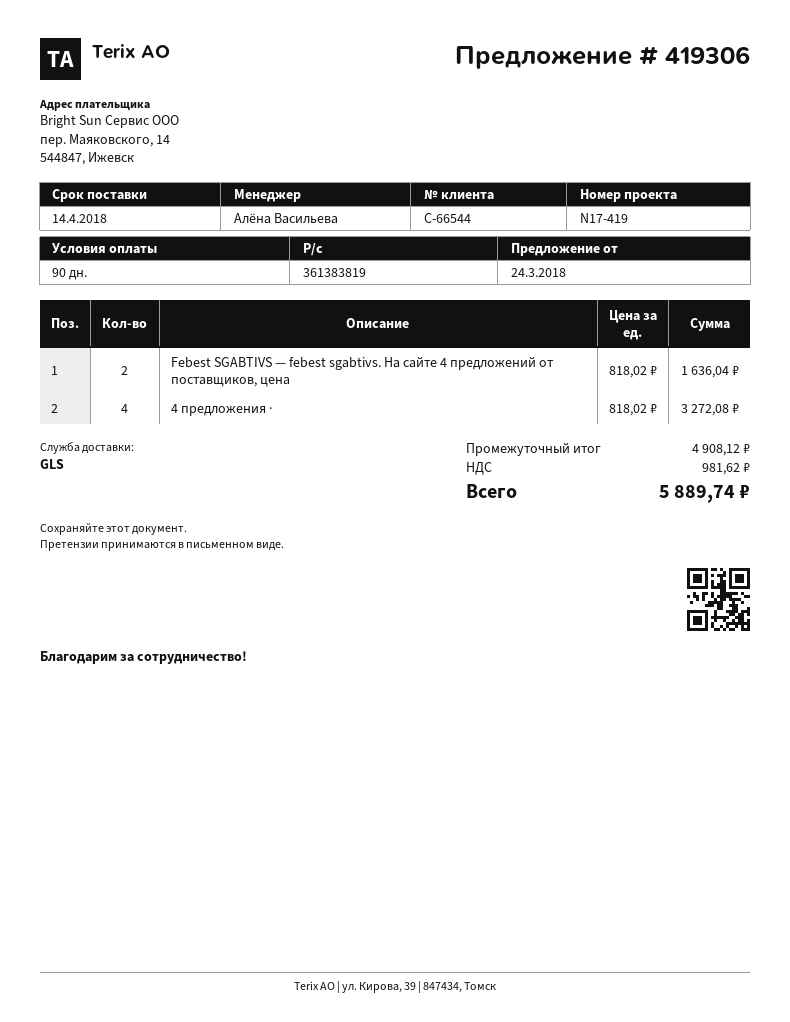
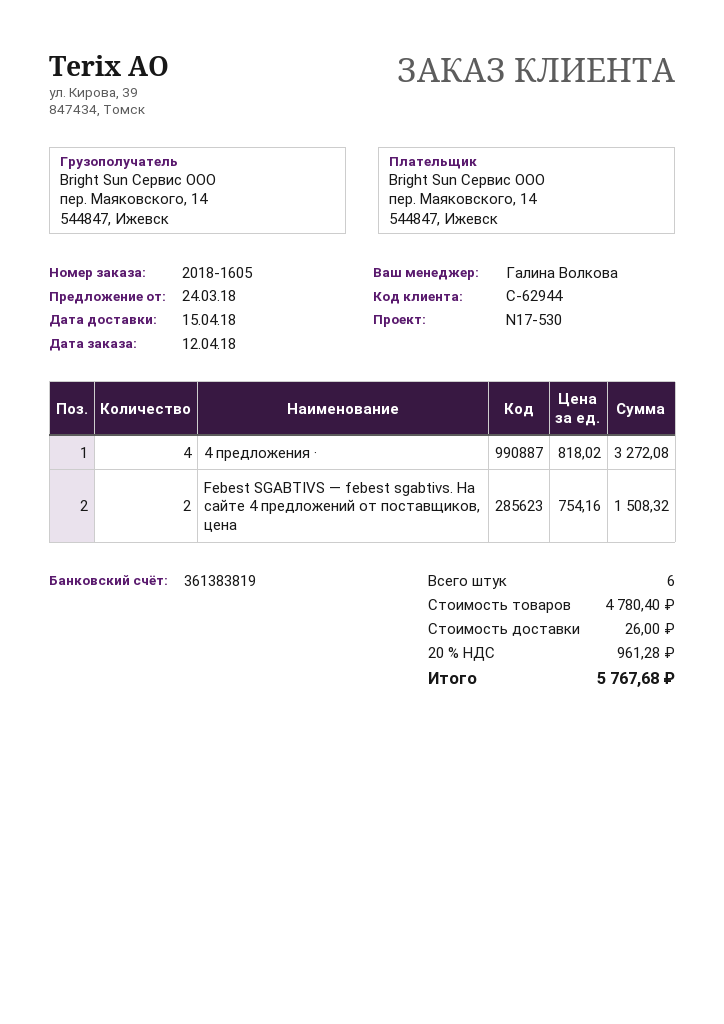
delivery date: 2018-04-14 -> 2018-04-15
customer number: C-66544 -> C-62944
reference: N17-419 -> N17-530
sales rep: Алёна Васильева -> Галина Волкова
Febest SGABTIVS — febest sgabtivs. На сайте 4 предложений от поставщиков, цена: 2 x 818.02 = 1636.04 -> 2 x 754.16 = 1508.32
subtotal: 4908.12 -> 4780.40
shipping: none -> 26.00
tax: 981.62 -> 961.28
total: 5889.74 -> 5767.68

